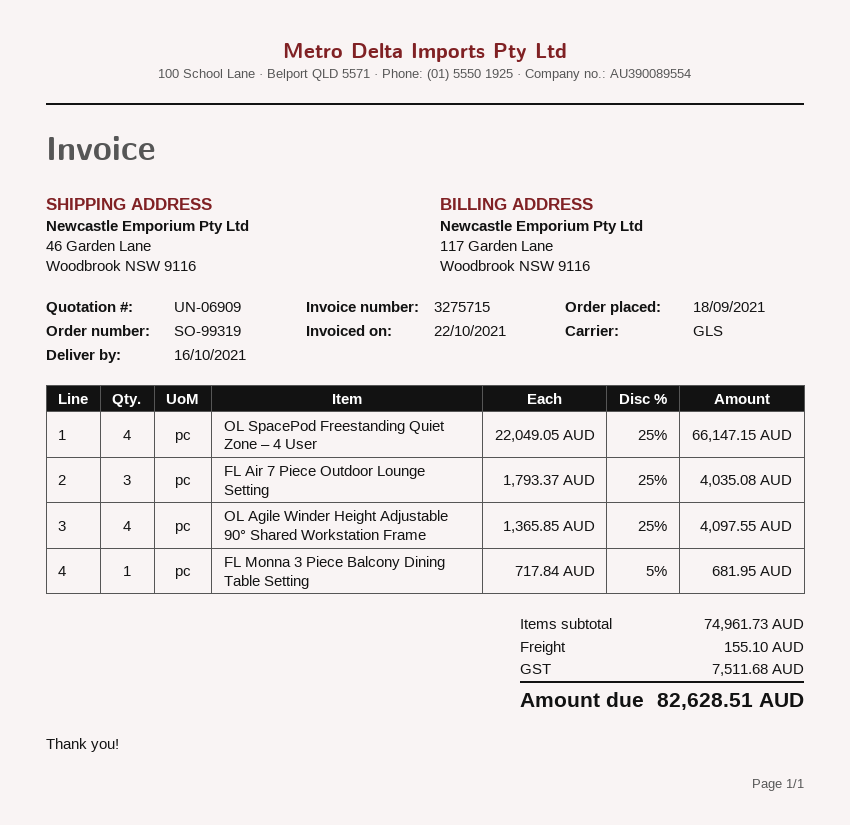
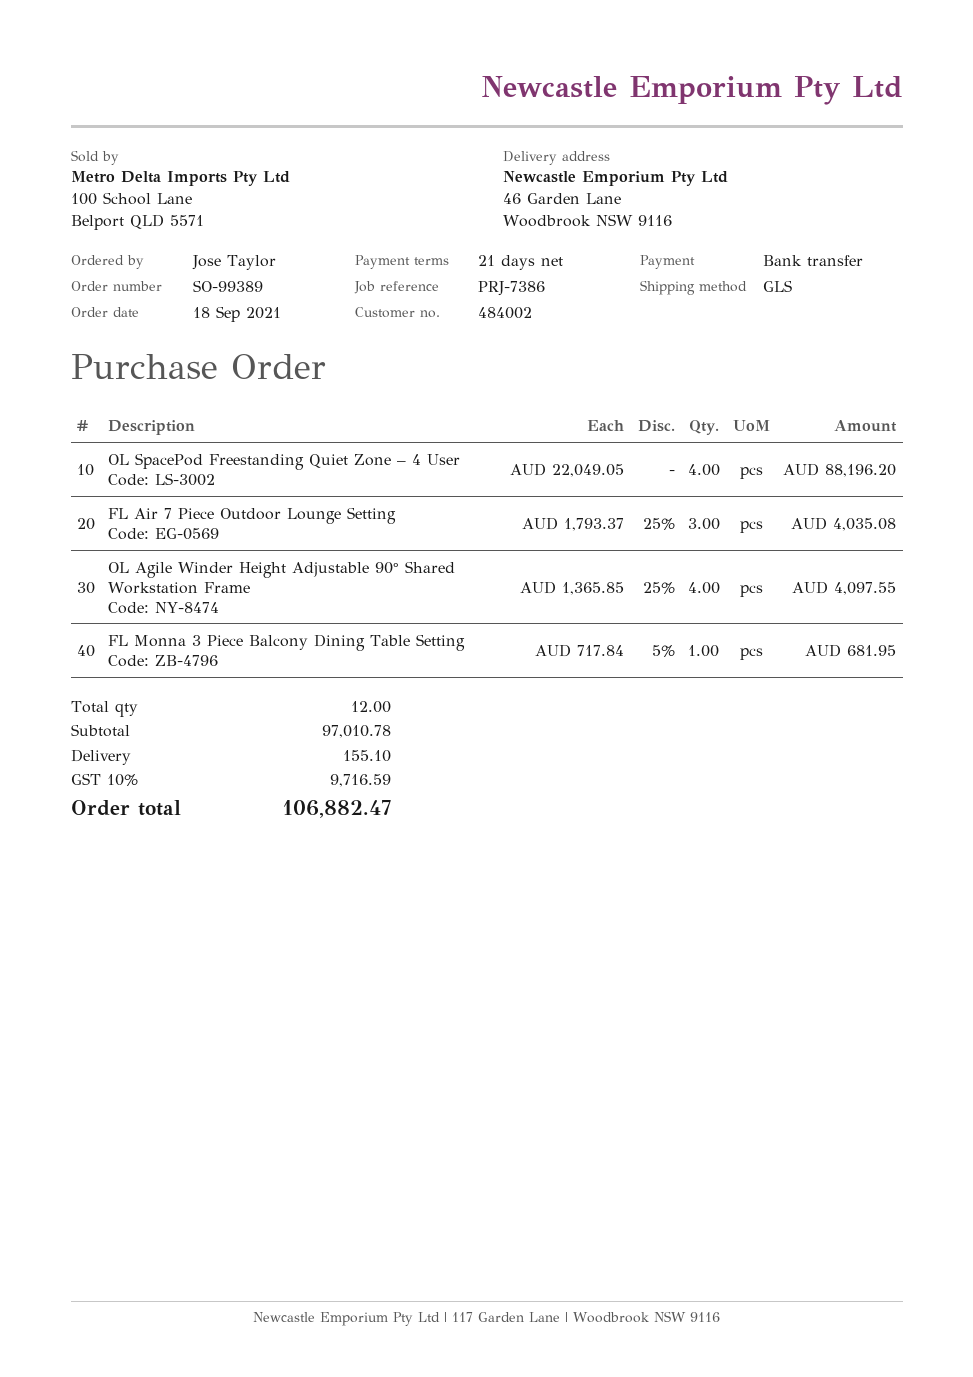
order number: SO-99319 -> SO-99389
OL SpacePod Freestanding Quiet Zone – 4 User: 4 x 22049.05 - 25% = 66147.15 -> 4 x 22049.05 = 88196.20
subtotal: 74961.73 -> 97010.78
tax: 7511.68 -> 9716.59
total: 82628.51 -> 106882.47

